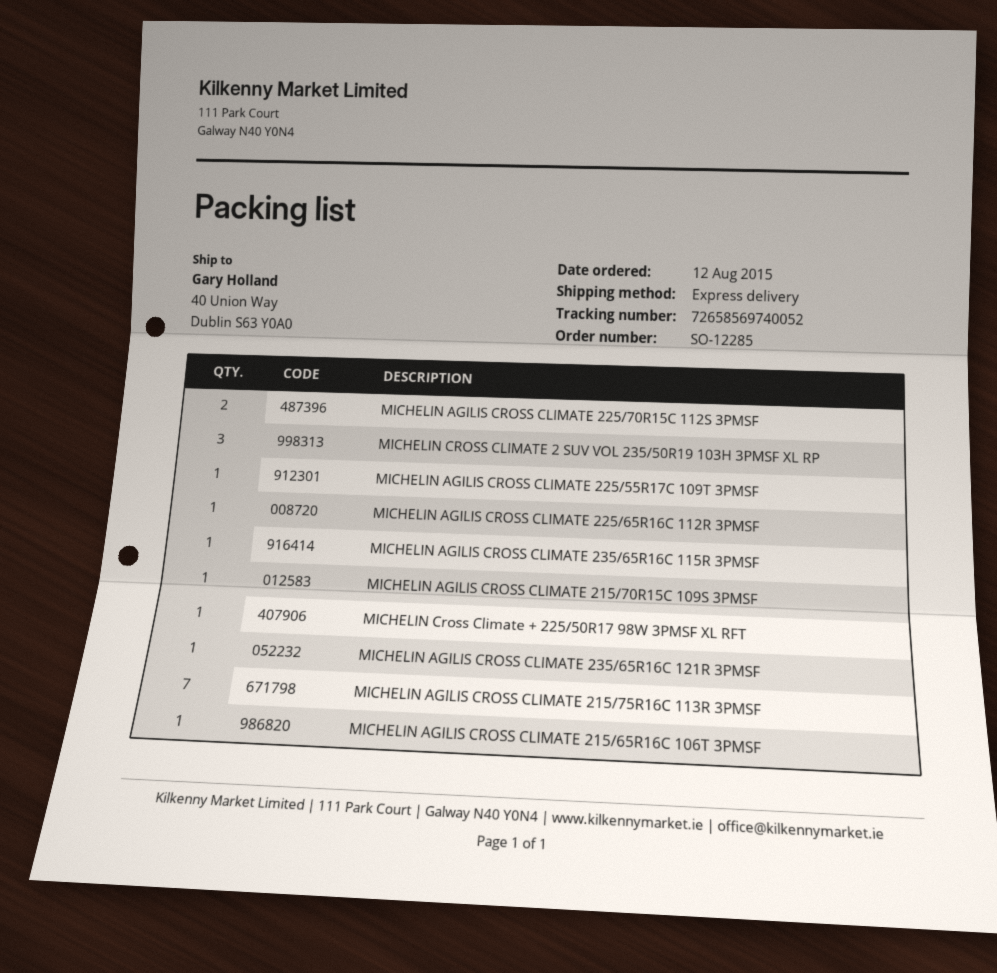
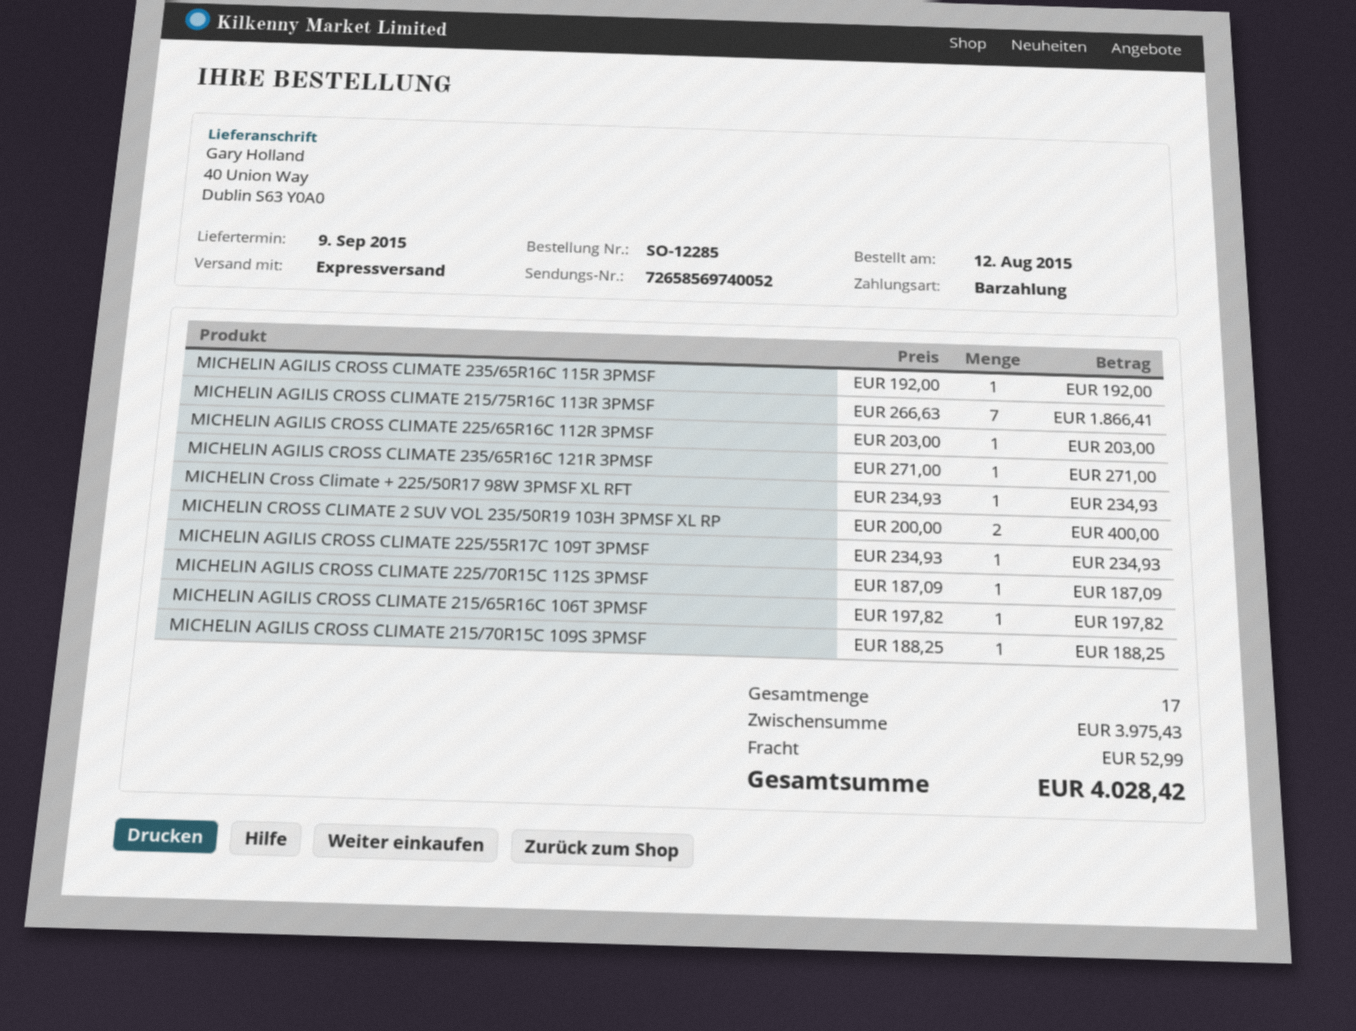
MICHELIN AGILIS CROSS CLIMATE 225/70R15C 112S 3PMSF: 2 -> 1
MICHELIN CROSS CLIMATE 2 SUV VOL 235/50R19 103H 3PMSF XL RP: 3 -> 2

